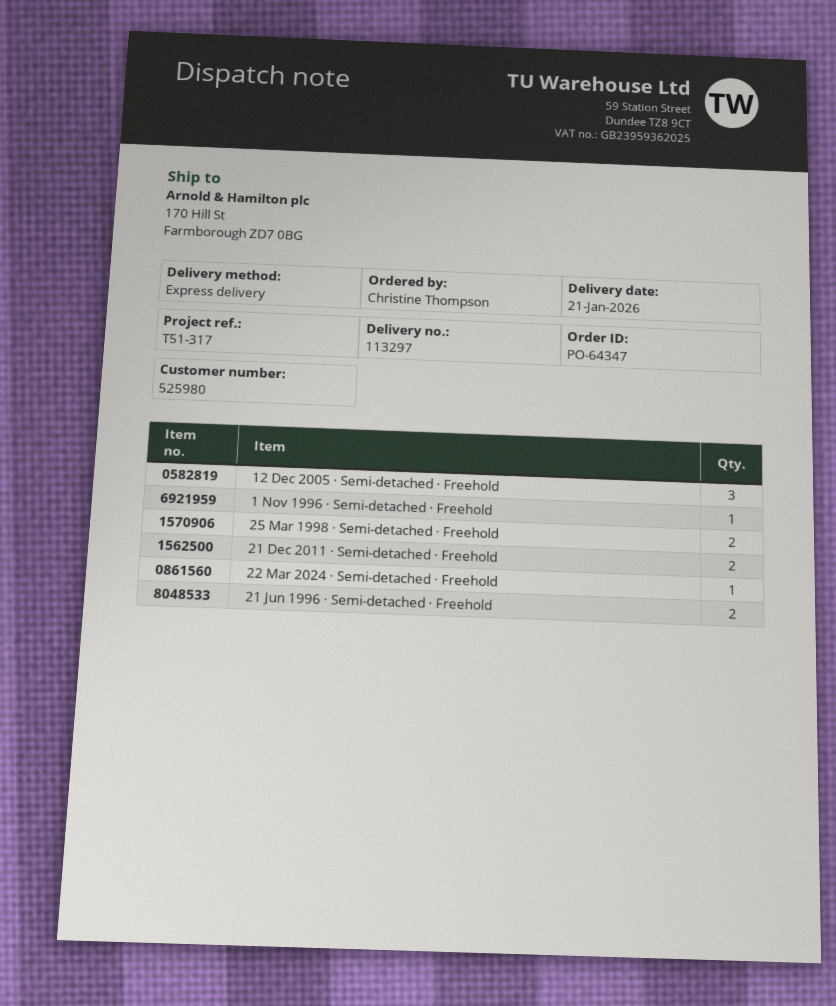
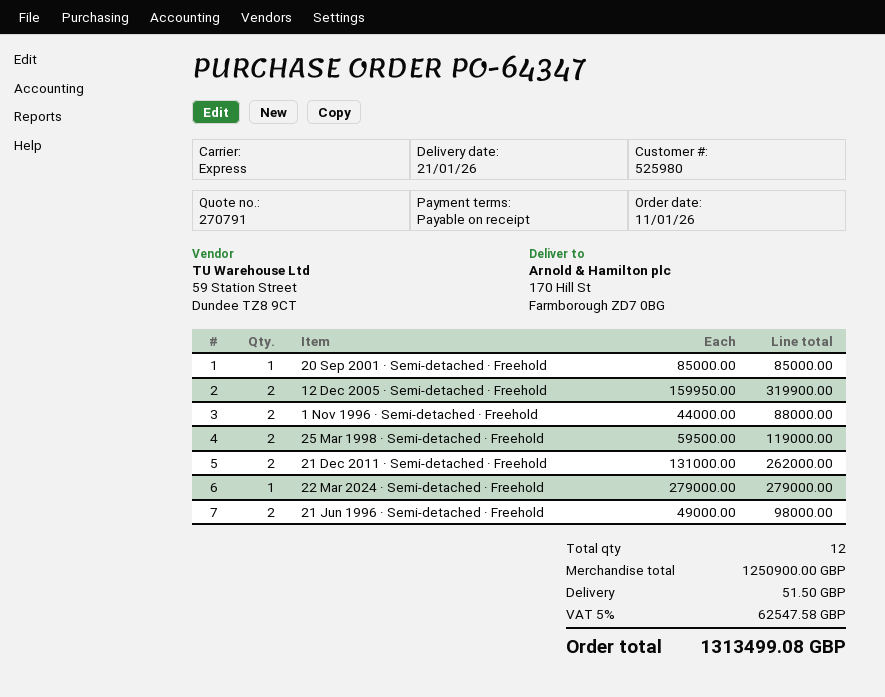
12 Dec 2005 · Semi-detached · Freehold: 3 -> 2
1 Nov 1996 · Semi-detached · Freehold: 1 -> 2
20 Sep 2001 · Semi-detached · Freehold: none -> 1

